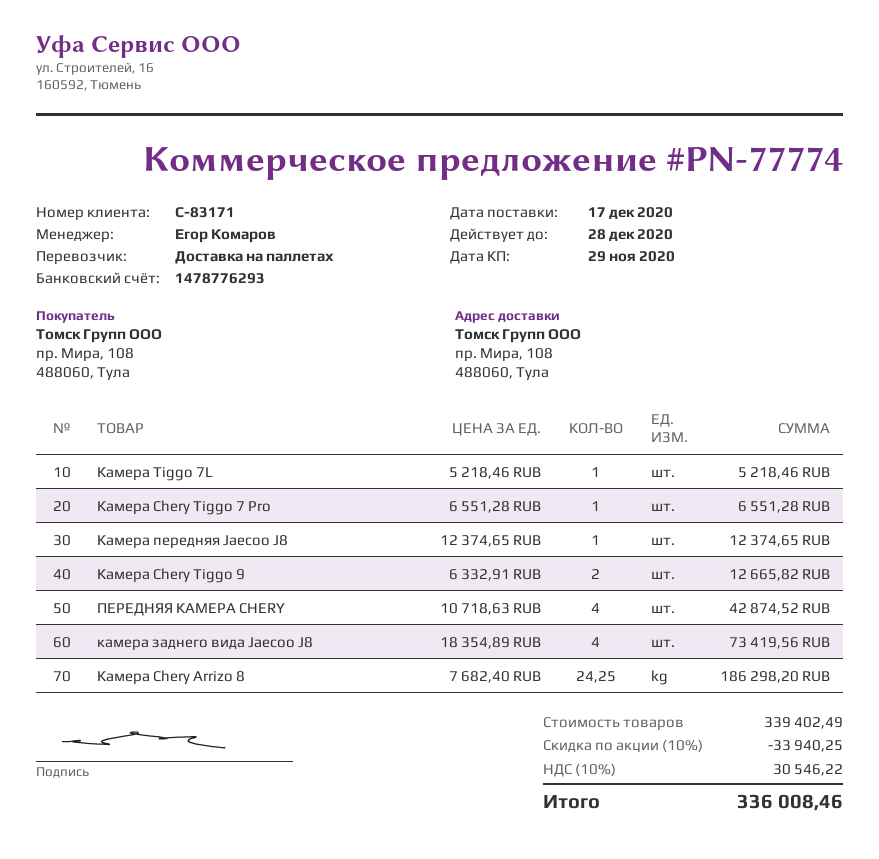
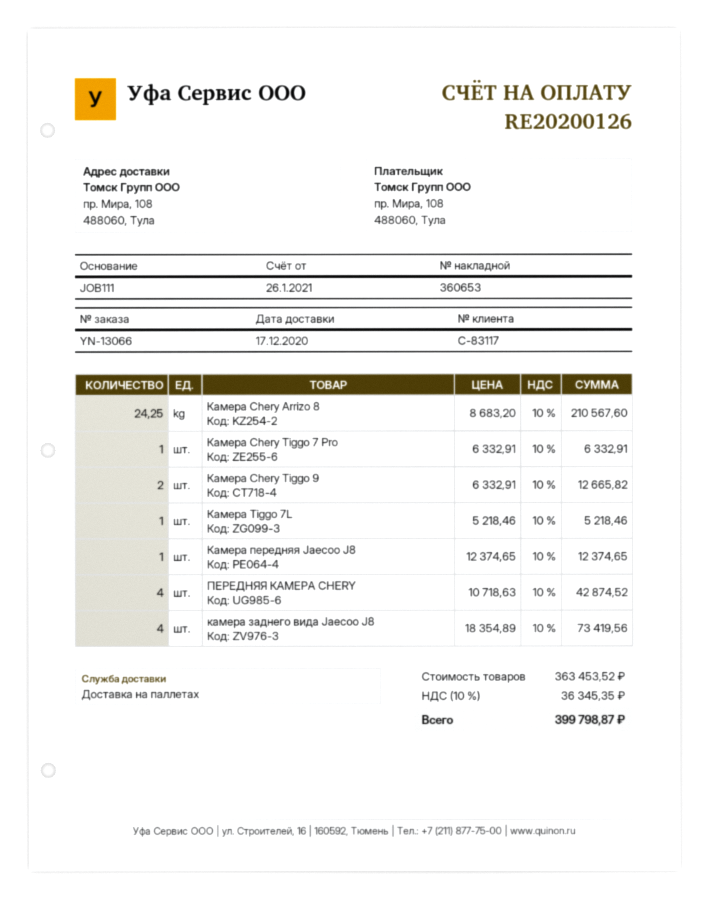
customer number: C-83171 -> C-83117
Камера Chery Tiggo 7 Pro: 1 x 6551.28 = 6551.28 -> 1 x 6332.91 = 6332.91
Камера Chery Arrizo 8: 24.25 x 7682.40 = 186298.20 -> 24.25 x 8683.20 = 210567.60
subtotal: 339402.49 -> 363453.52
discount: 10% = 33940.25 -> none
tax: 10% = 30546.22 -> 10% = 36345.35
total: 336008.46 -> 399798.87

